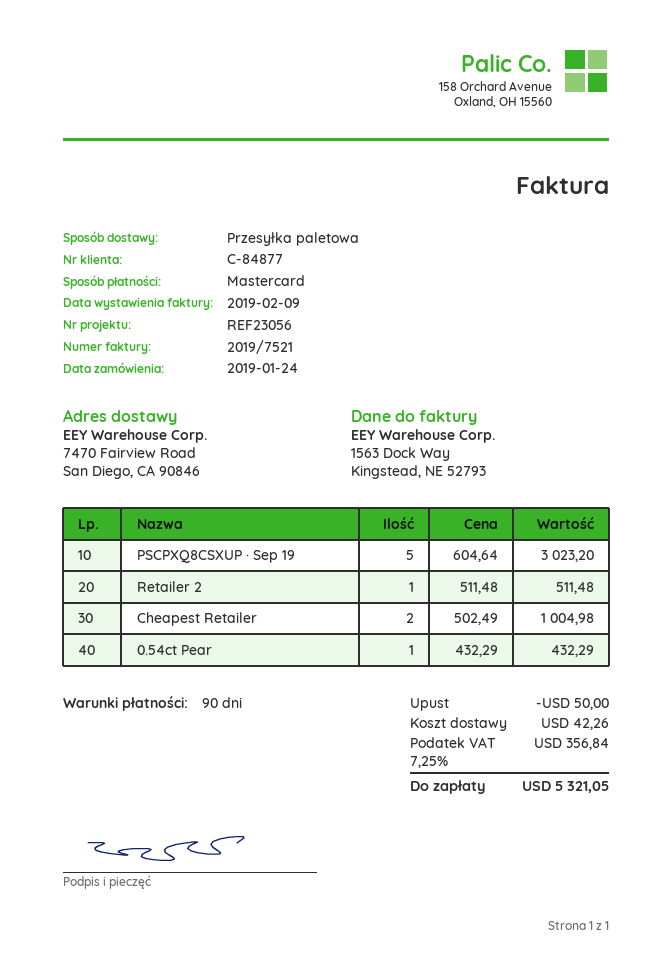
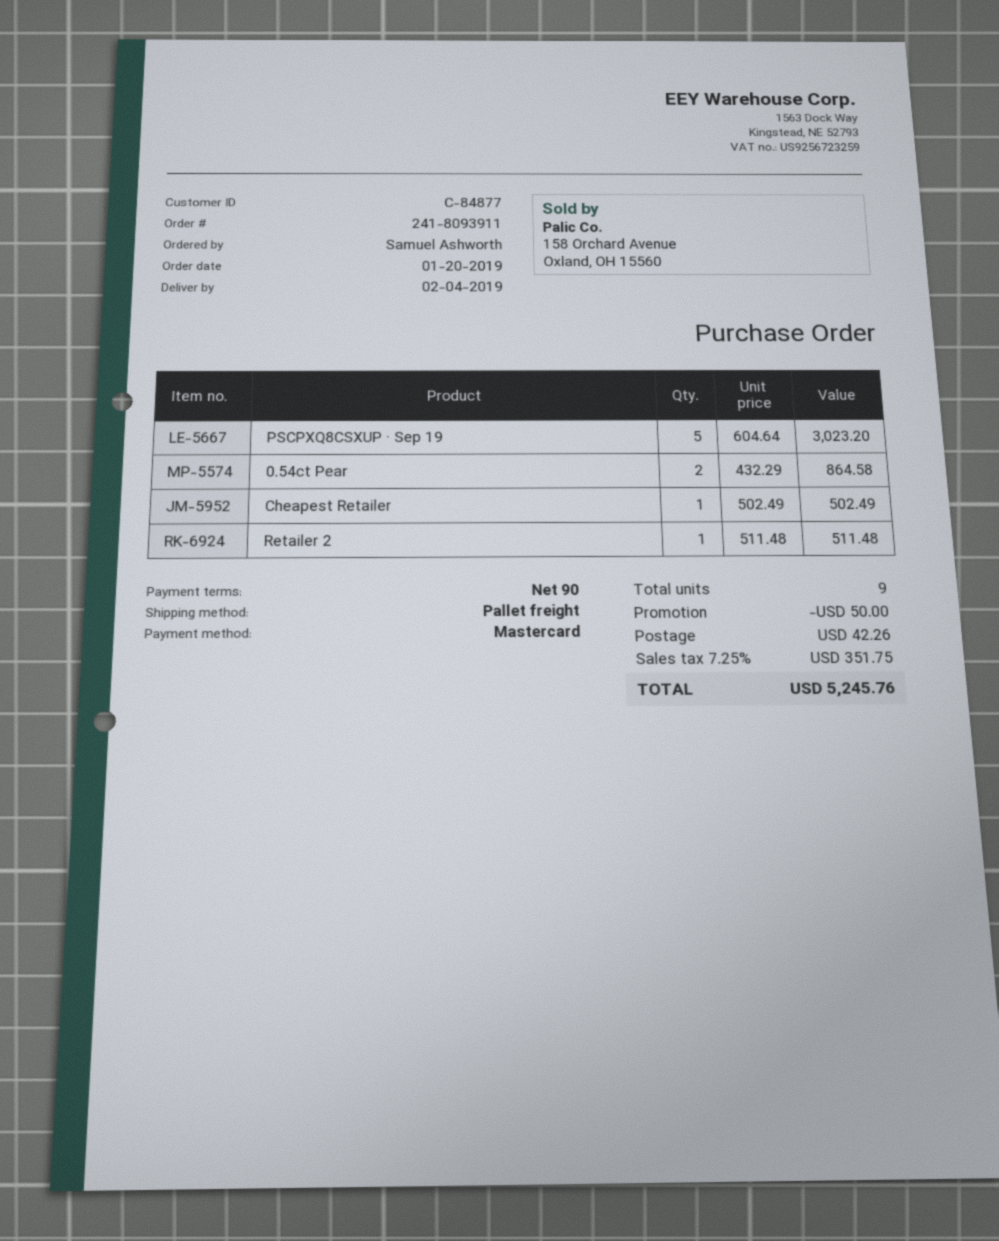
order date: 2019-01-24 -> 2019-01-20
Cheapest Retailer: 2 x 502.49 = 1004.98 -> 1 x 502.49 = 502.49
0.54ct Pear: 1 x 432.29 = 432.29 -> 2 x 432.29 = 864.58
tax: 7.25% = 356.84 -> 7.25% = 351.75
total: 5321.05 -> 5245.76

